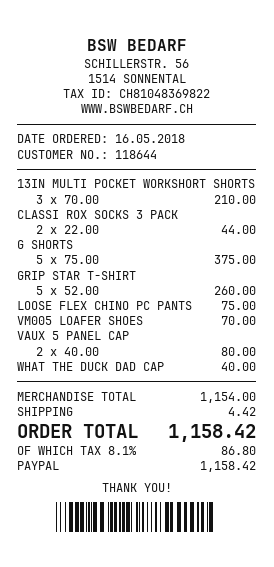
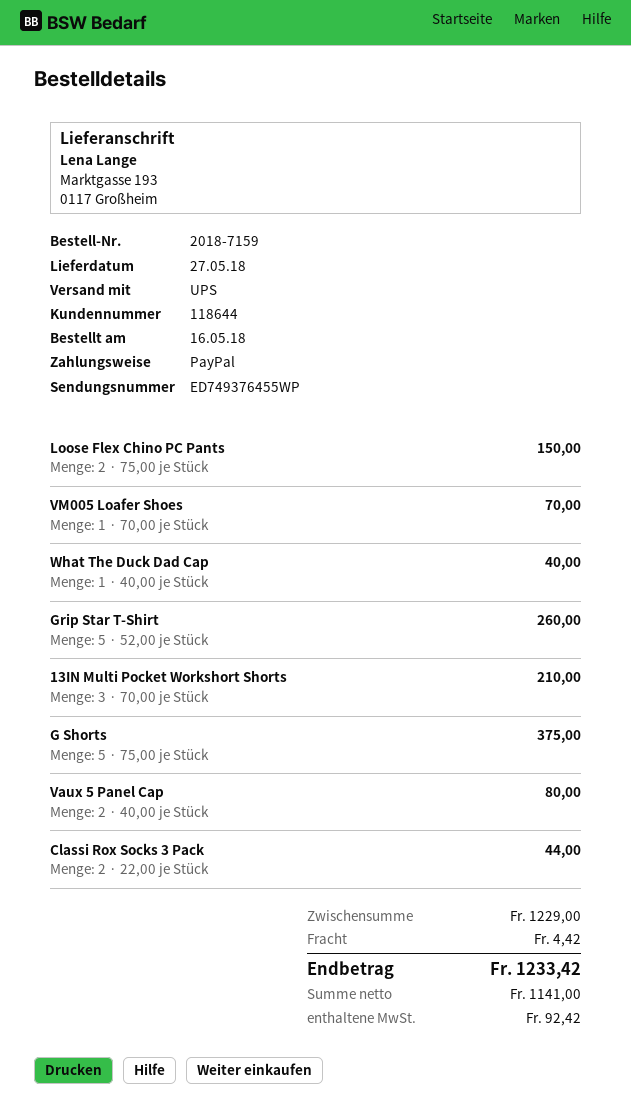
LOOSE FLEX CHINO PC PANTS: 1 x 75.00 = 75.00 -> 2 x 75.00 = 150.00
subtotal: 1154.00 -> 1229.00
tax: 86.80 -> 92.42
total: 1158.42 -> 1233.42

